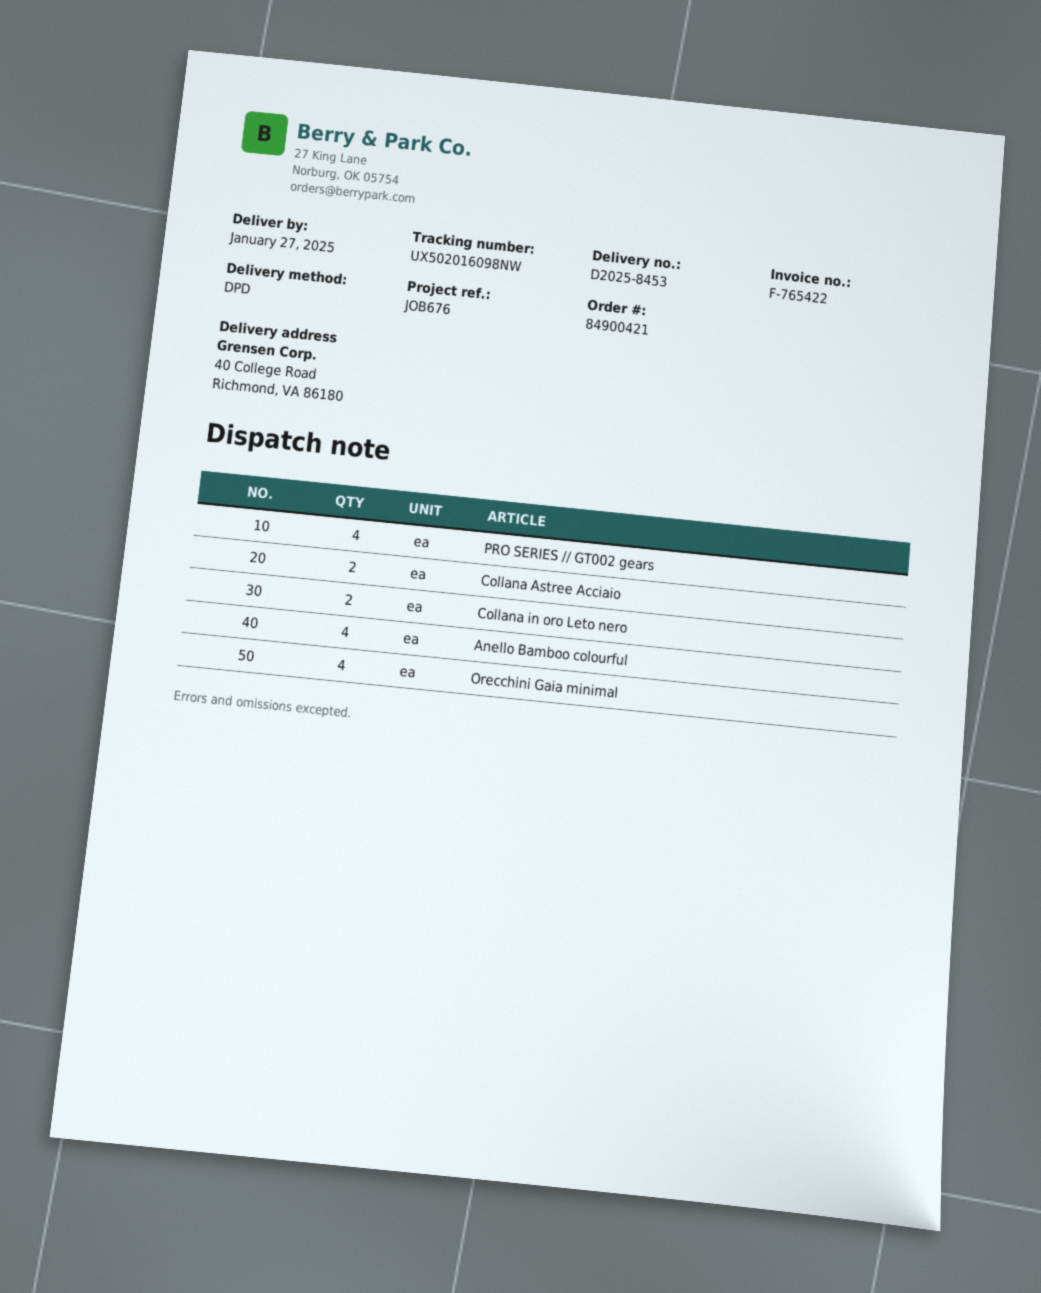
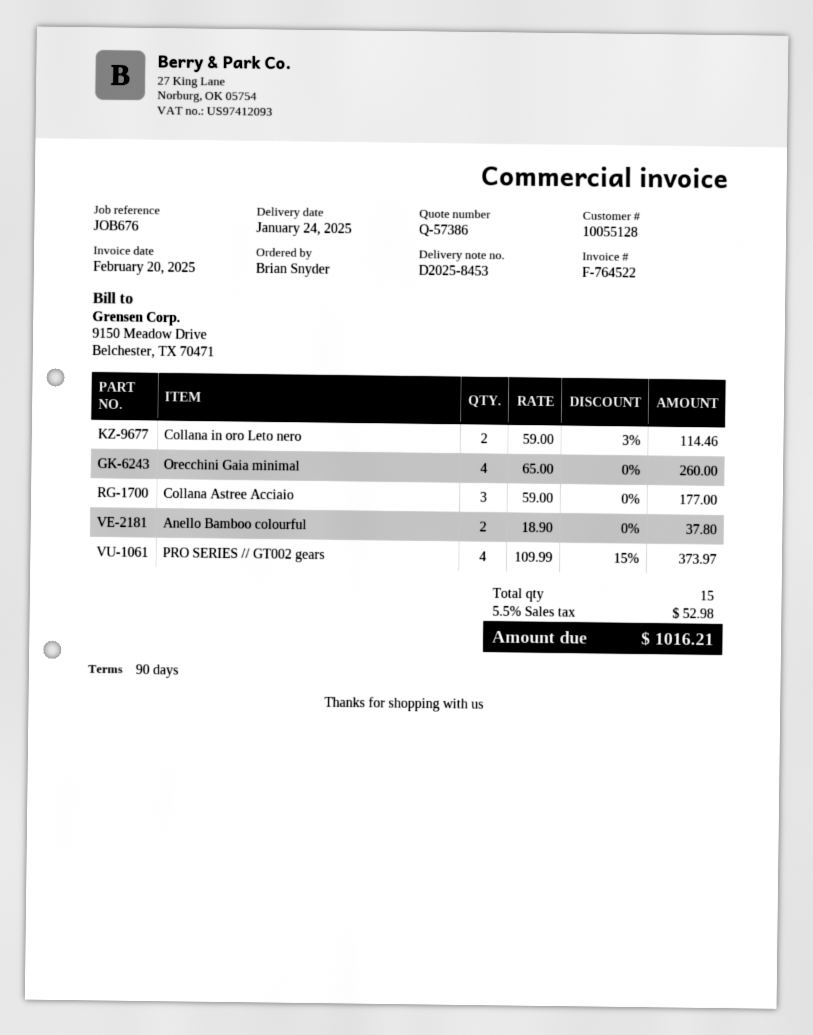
delivery date: 2025-01-27 -> 2025-01-24
invoice number: F-765422 -> F-764522
Collana Astree Acciaio: 2 -> 3
Anello Bamboo colourful: 4 -> 2

